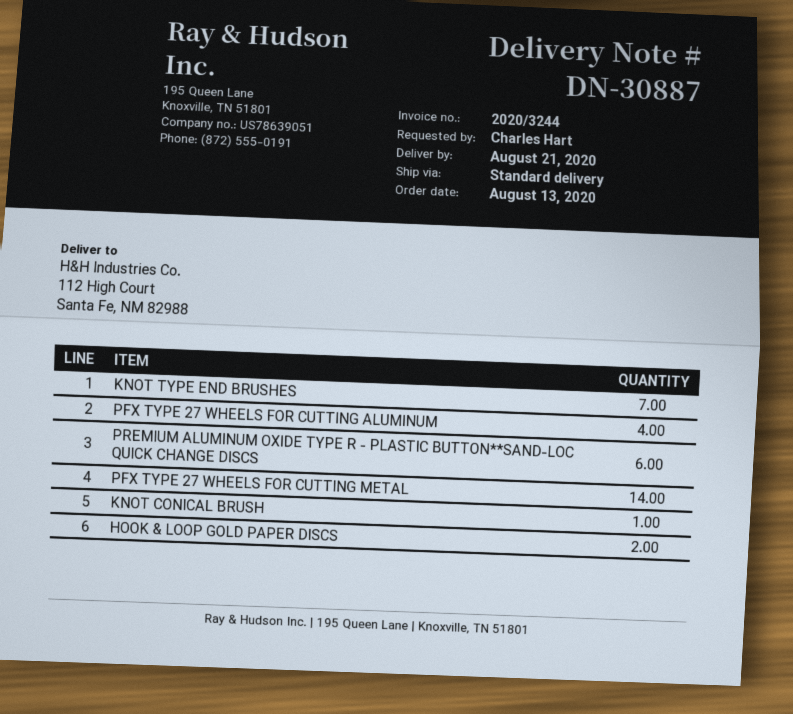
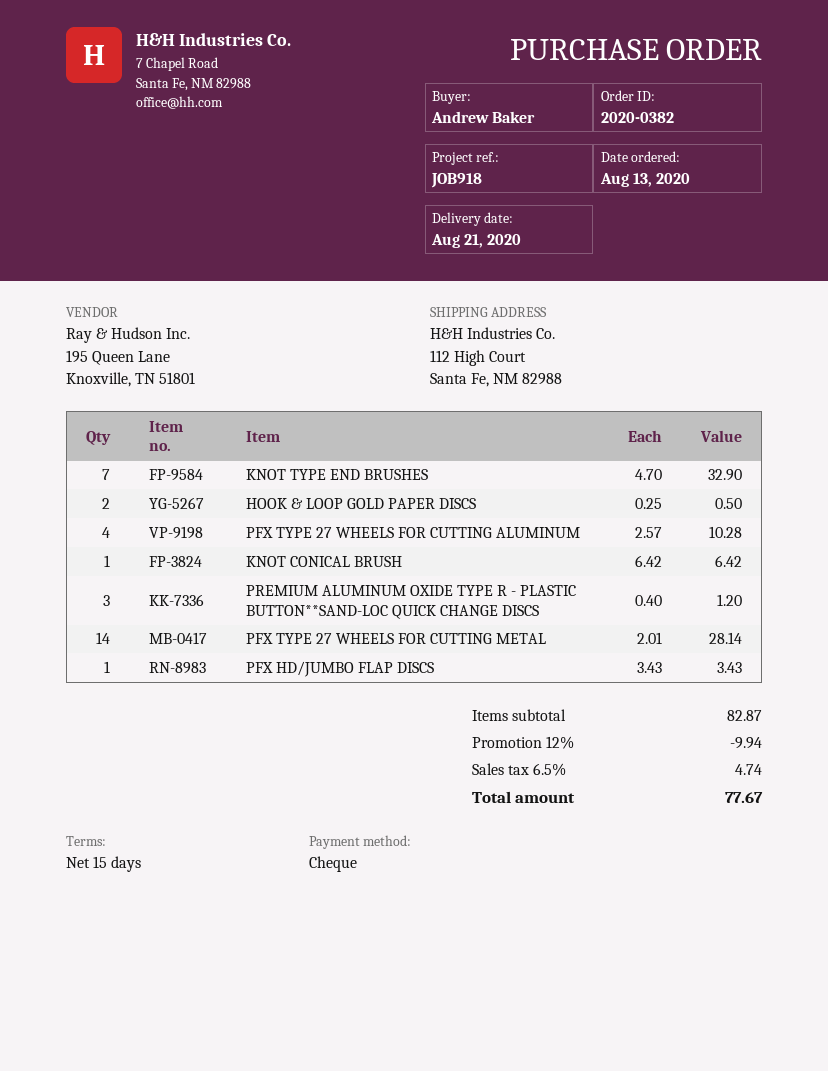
ordered by: Charles Hart -> Andrew Baker
PREMIUM ALUMINUM OXIDE TYPE R - PLASTIC BUTTON**SAND-LOC QUICK CHANGE DISCS: 6 -> 3
PFX HD/JUMBO FLAP DISCS: none -> 1

